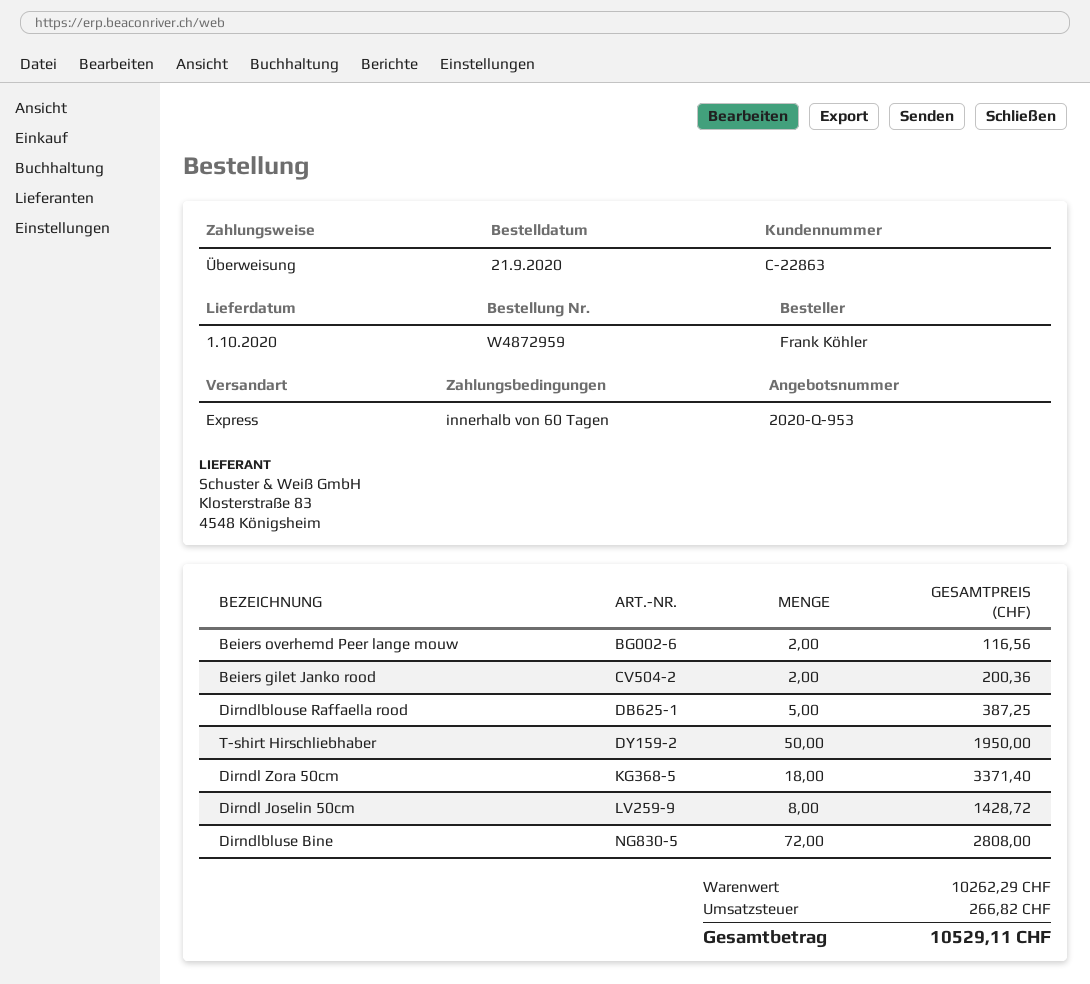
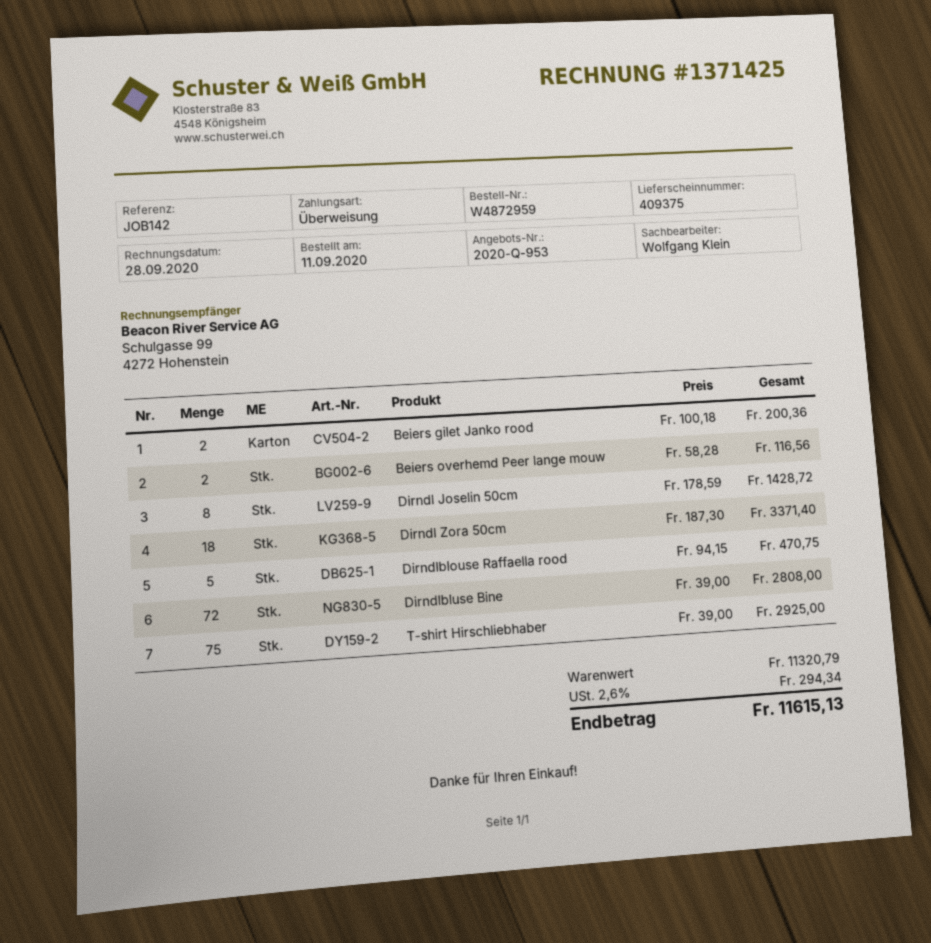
order date: 2020-09-21 -> 2020-09-11
Dirndlblouse Raffaella rood: 5 for 387.25 -> 5 for 470.75
T-shirt Hirschliebhaber: 50 for 1950.00 -> 75 for 2925.00
subtotal: 10262.29 -> 11320.79
tax: 266.82 -> 294.34
total: 10529.11 -> 11615.13

